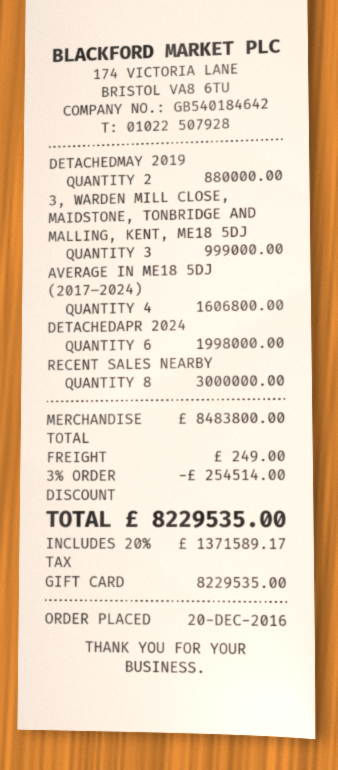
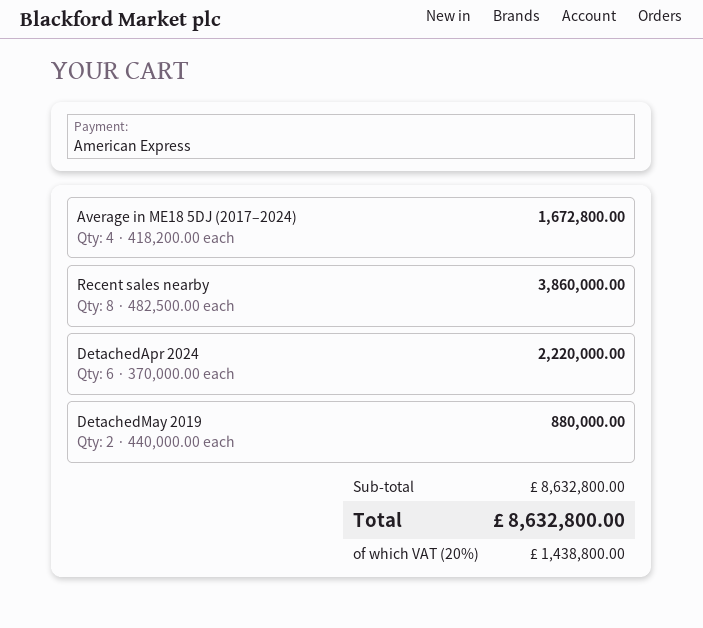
payment method: gift card -> American Express
3, WARDEN MILL CLOSE, MAIDSTONE, TONBRIDGE AND MALLING, KENT, ME18 5DJ: 3 for 999000.00 -> none
AVERAGE IN ME18 5DJ (2017–2024): 4 for 1606800.00 -> 4 for 1672800.00
DETACHEDAPR 2024: 6 for 1998000.00 -> 6 for 2220000.00
RECENT SALES NEARBY: 8 for 3000000.00 -> 8 for 3860000.00
subtotal: 8483800.00 -> 8632800.00
discount: 3% = 254514.00 -> none
shipping: 249.00 -> none
tax: 20% = 1371589.17 -> 20% = 1438800.00
total: 8229535.00 -> 8632800.00

